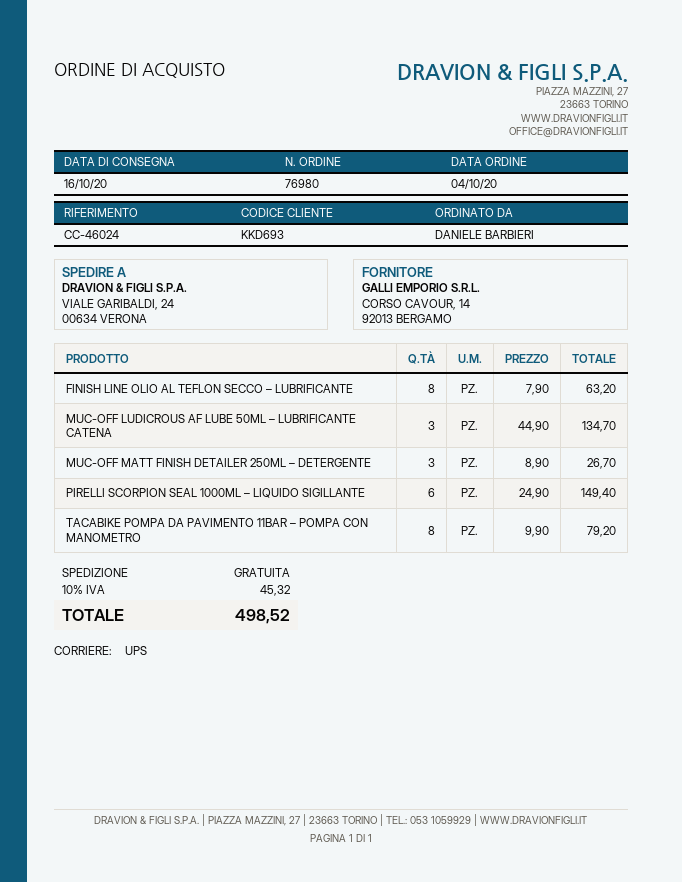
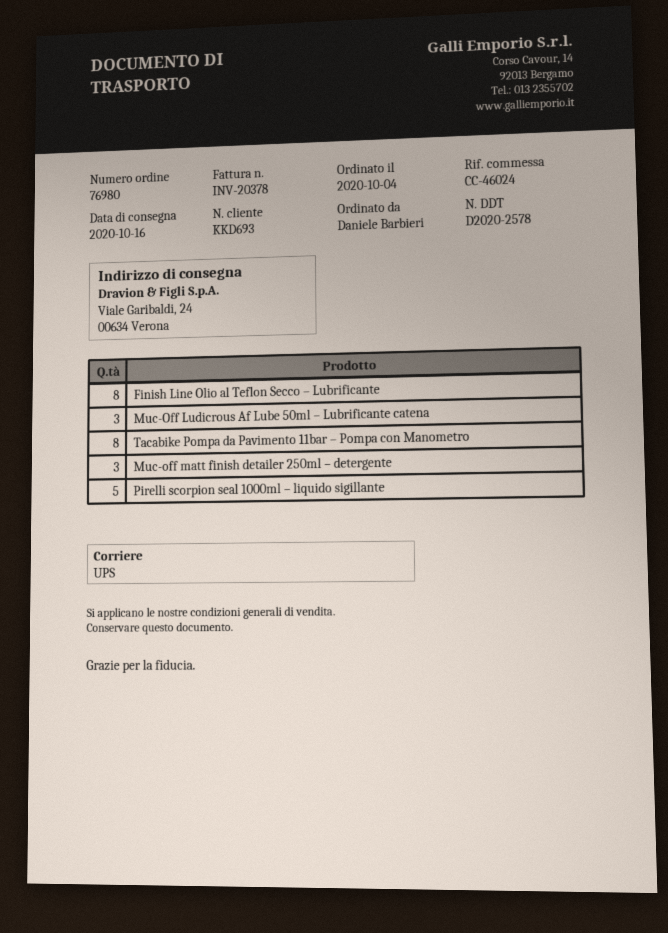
PIRELLI SCORPION SEAL 1000ML – LIQUIDO SIGILLANTE: 6 -> 5

